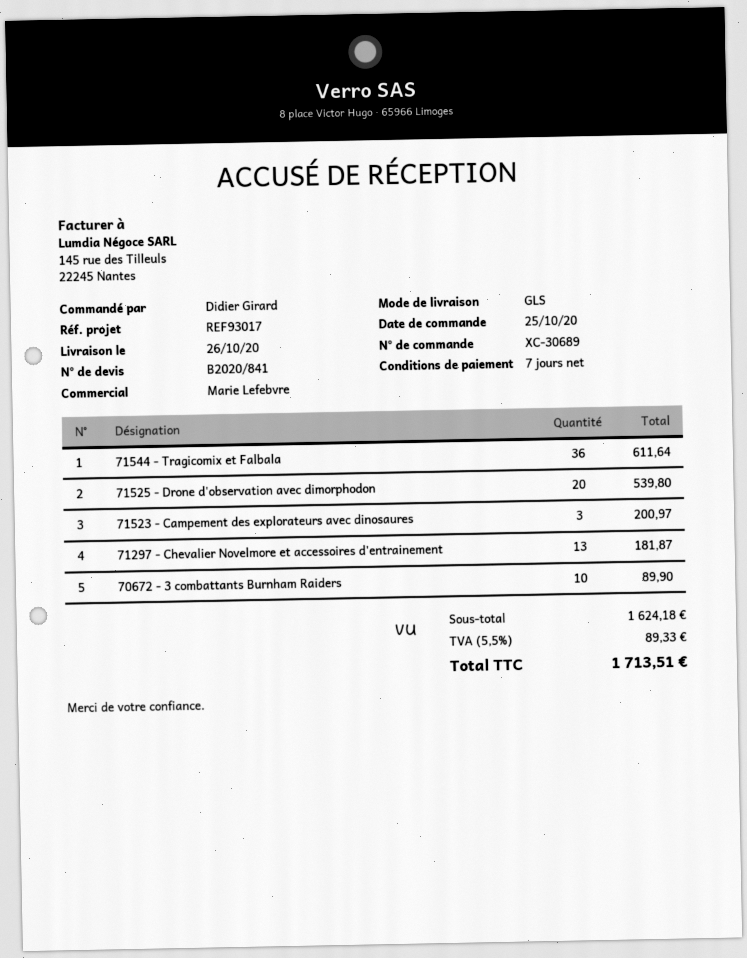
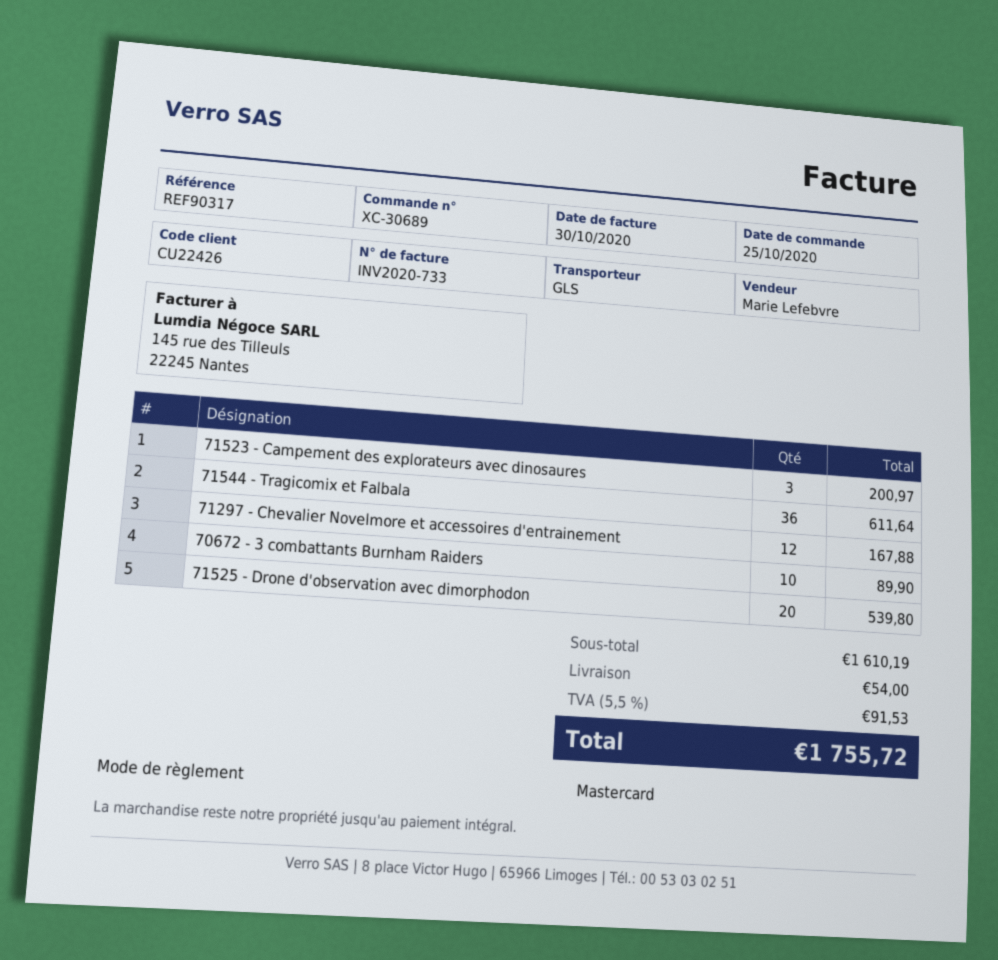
reference: REF93017 -> REF90317
71297 - Chevalier Novelmore et accessoires d'entrainement: 13 for 181.87 -> 12 for 167.88
subtotal: 1624.18 -> 1610.19
shipping: none -> 54.00
tax: 5.5% = 89.33 -> 5.5% = 91.53
total: 1713.51 -> 1755.72

